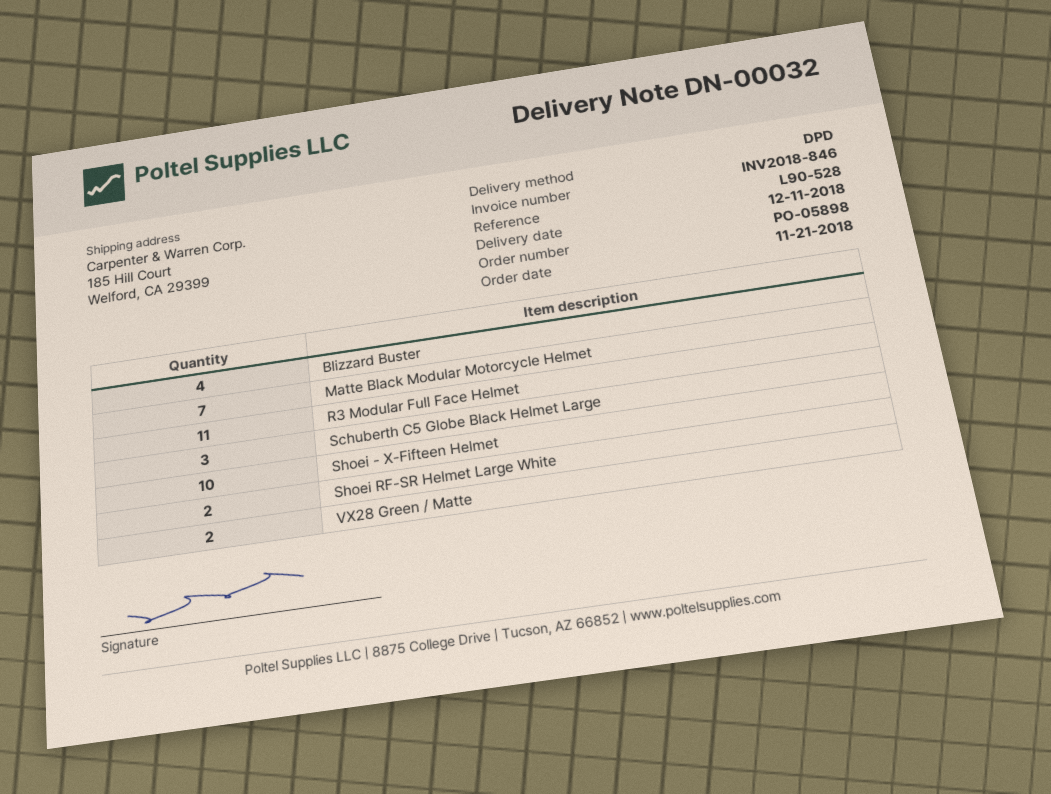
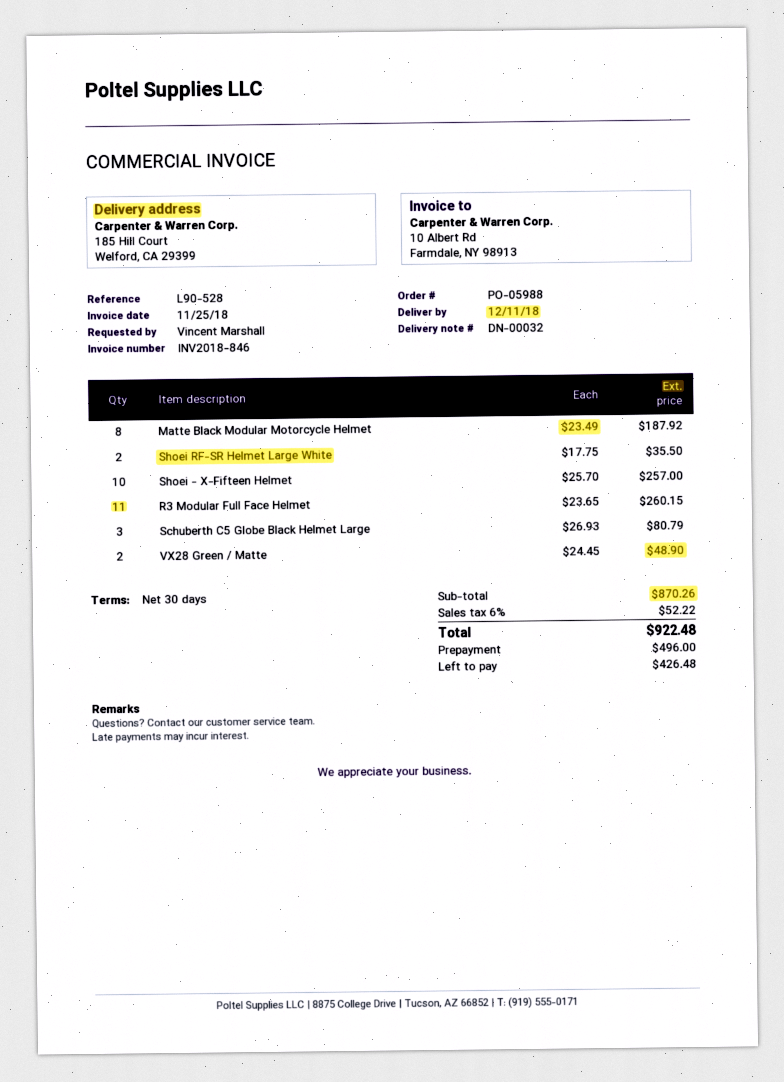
order number: PO-05898 -> PO-05988
Blizzard Buster: 4 -> none
Matte Black Modular Motorcycle Helmet: 7 -> 8

